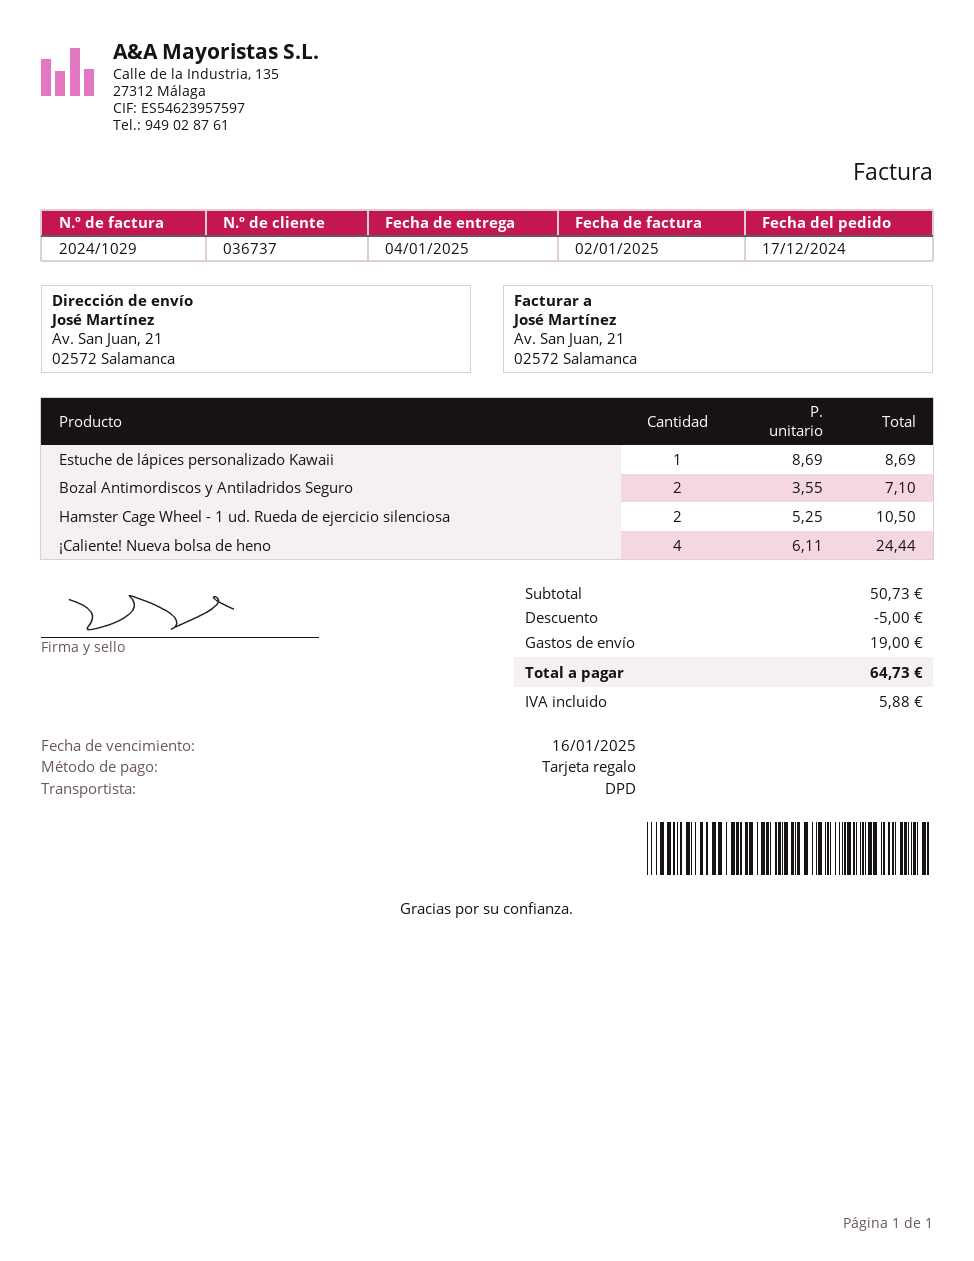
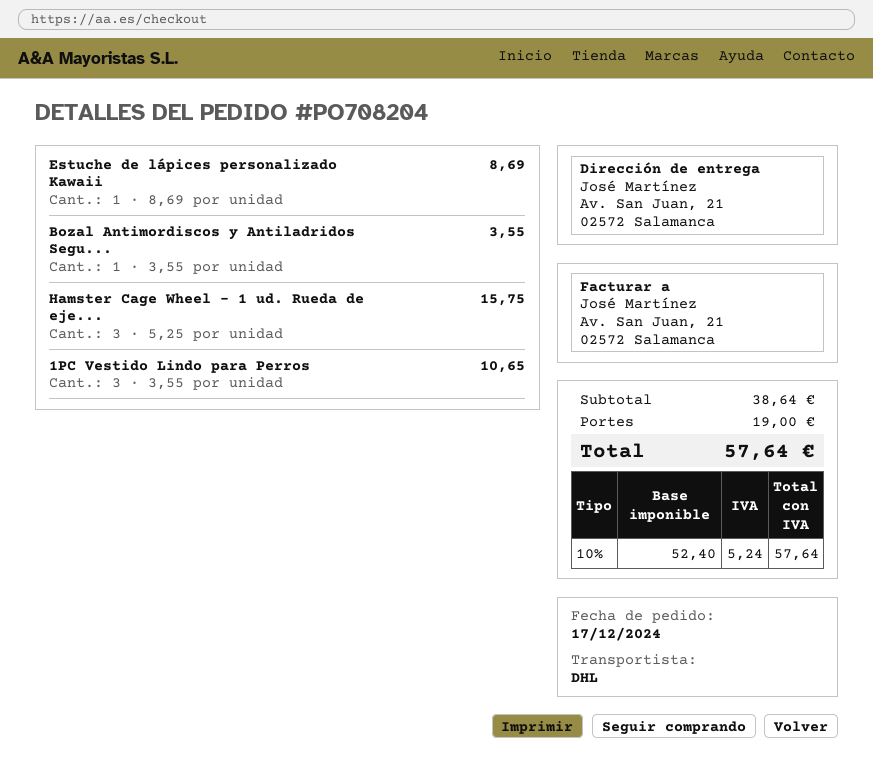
shipping method: DPD -> DHL
Bozal Antimordiscos y Antiladridos Seguro: 2 x 3.55 = 7.10 -> 1 x 3.55 = 3.55
Hamster Cage Wheel - 1 ud. Rueda de ejercicio silenciosa: 2 x 5.25 = 10.50 -> 3 x 5.25 = 15.75
¡Caliente! Nueva bolsa de heno: 4 x 6.11 = 24.44 -> none
1PC Vestido Lindo para Perros: none -> 3 x 3.55 = 10.65
subtotal: 50.73 -> 38.64
discount: 5.00 -> none
tax: 5.88 -> 5.24
total: 64.73 -> 57.64

